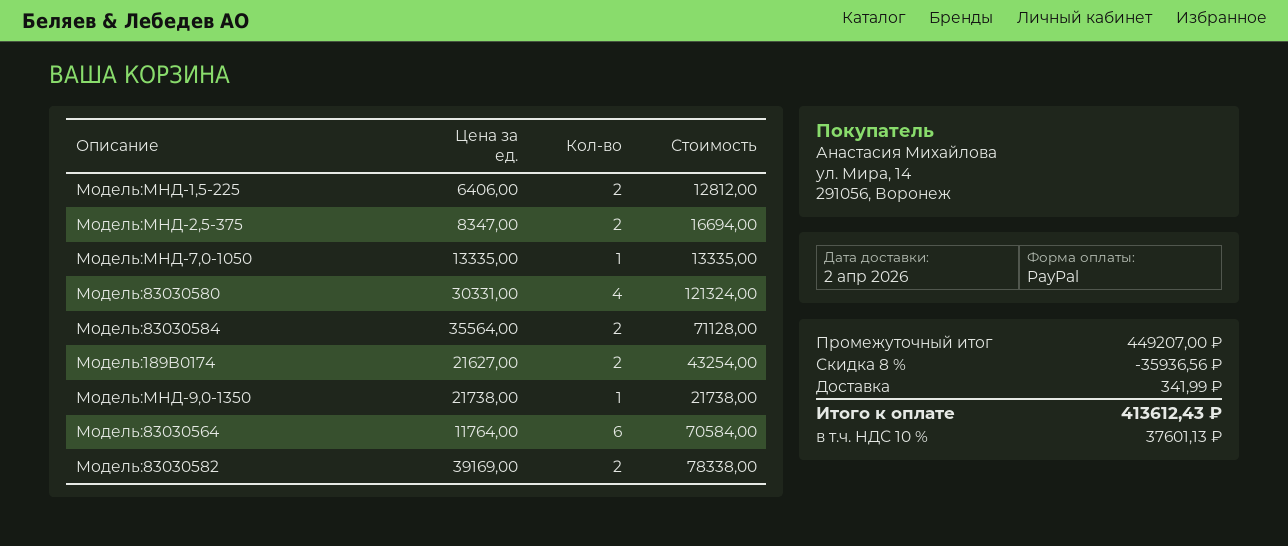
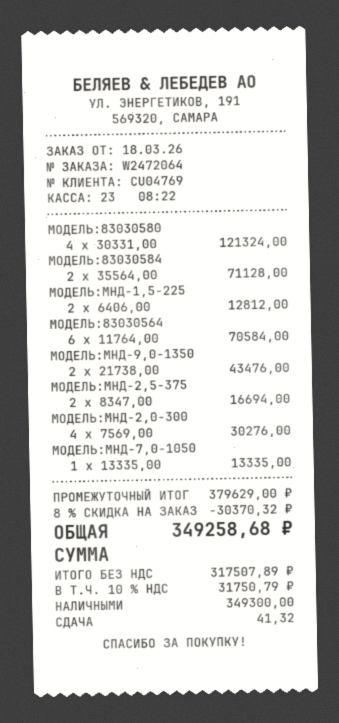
payment method: PayPal -> cash
Модель:189B0174: 2 x 21627.00 = 43254.00 -> none
Модель:МНД-9,0-1350: 1 x 21738.00 = 21738.00 -> 2 x 21738.00 = 43476.00
Модель:83030582: 2 x 39169.00 = 78338.00 -> none
МОДЕЛЬ:МНД-2,0-300: none -> 4 x 7569.00 = 30276.00
subtotal: 449207.00 -> 379629.00
discount: 8% = 35936.56 -> 8% = 30370.32
shipping: 341.99 -> none
tax: 10% = 37601.13 -> 10% = 31750.79
total: 413612.43 -> 349258.68

